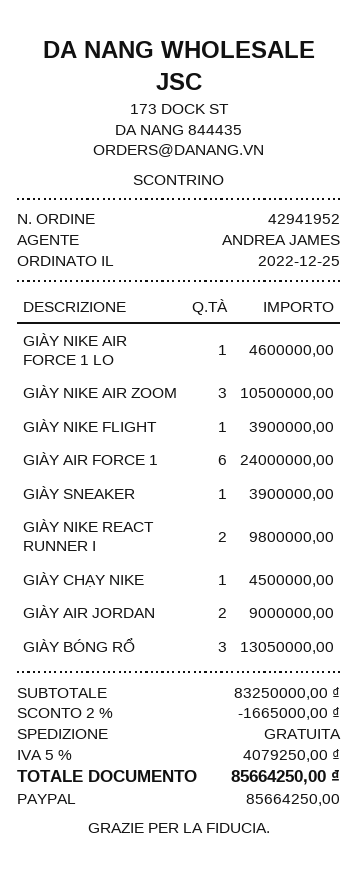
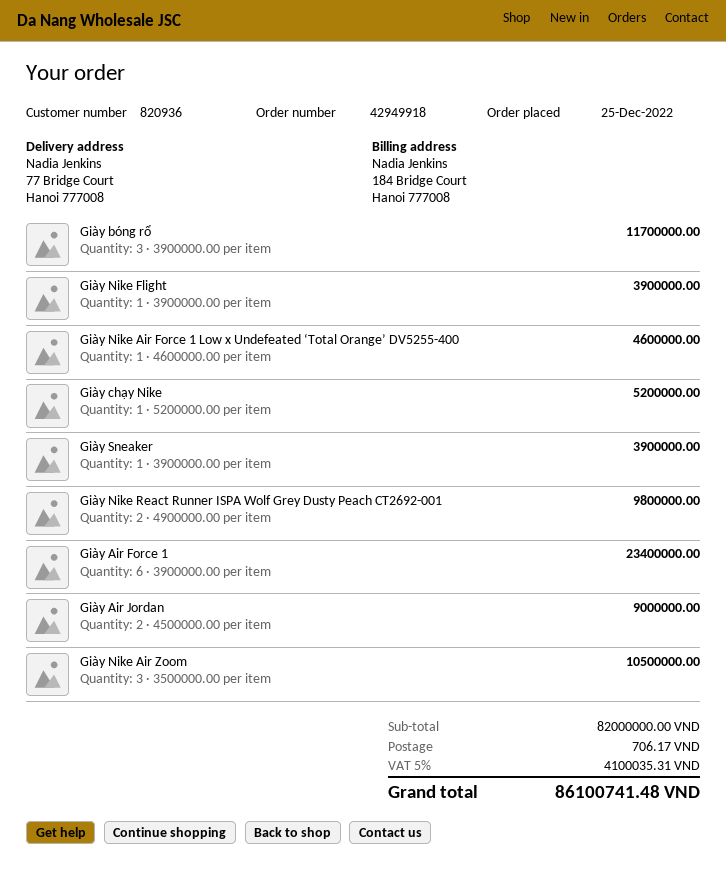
order number: 42941952 -> 42949918
GIÀY AIR FORCE 1: 6 for 24000000.00 -> 6 for 23400000.00
GIÀY CHẠY NIKE: 1 for 4500000.00 -> 1 for 5200000.00
GIÀY BÓNG RỔ: 3 for 13050000.00 -> 3 for 11700000.00
subtotal: 83250000.00 -> 82000000.00
discount: 2% = 1665000.00 -> none
shipping: 0.00 -> 706.17
tax: 5% = 4079250.00 -> 5% = 4100035.31
total: 85664250.00 -> 86100741.48

